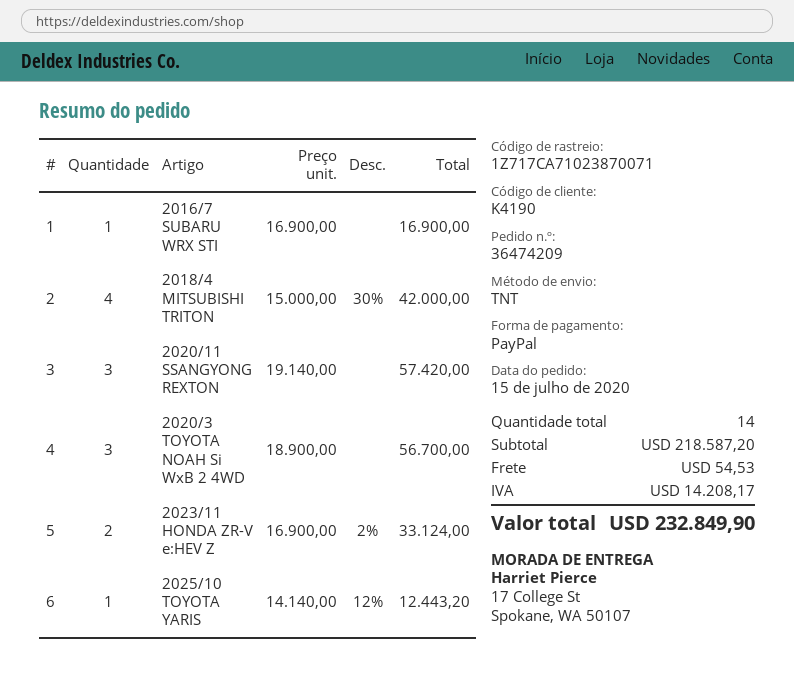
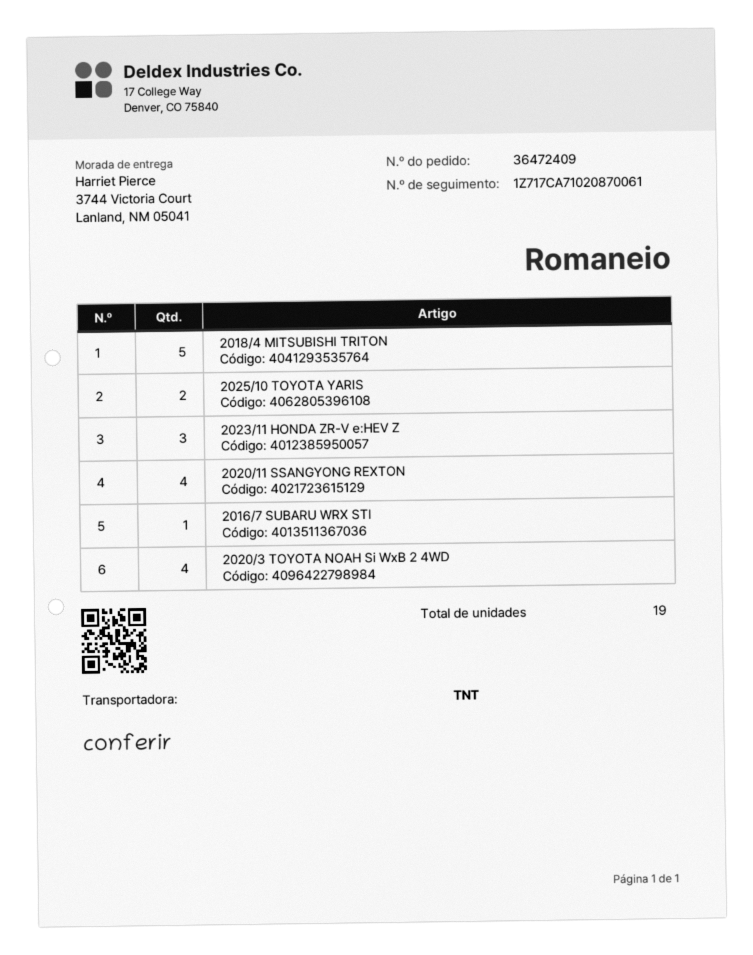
order number: 36474209 -> 36472409
tracking number: 1Z717CA71023870071 -> 1Z717CA71020870061
ship to: 17 College St, Spokane, WA 50107 -> 3744 Victoria Court, Lanland, NM 05041
2018/4 MITSUBISHI TRITON: 4 -> 5
2020/11 SSANGYONG REXTON: 3 -> 4
2020/3 TOYOTA NOAH Si WxB 2 4WD: 3 -> 4
2023/11 HONDA ZR-V e:HEV Z: 2 -> 3
2025/10 TOYOTA YARIS: 1 -> 2
total quantity: 14 -> 19

